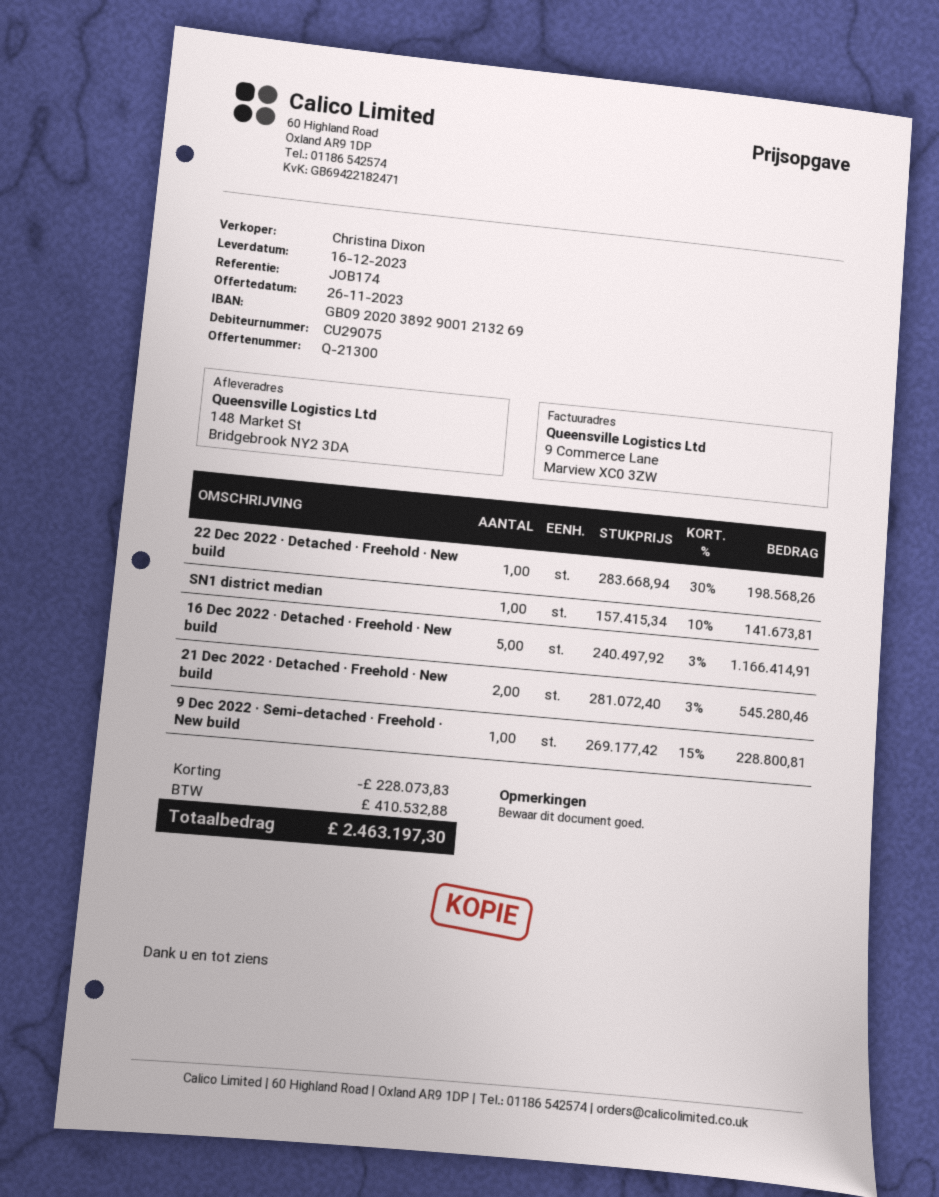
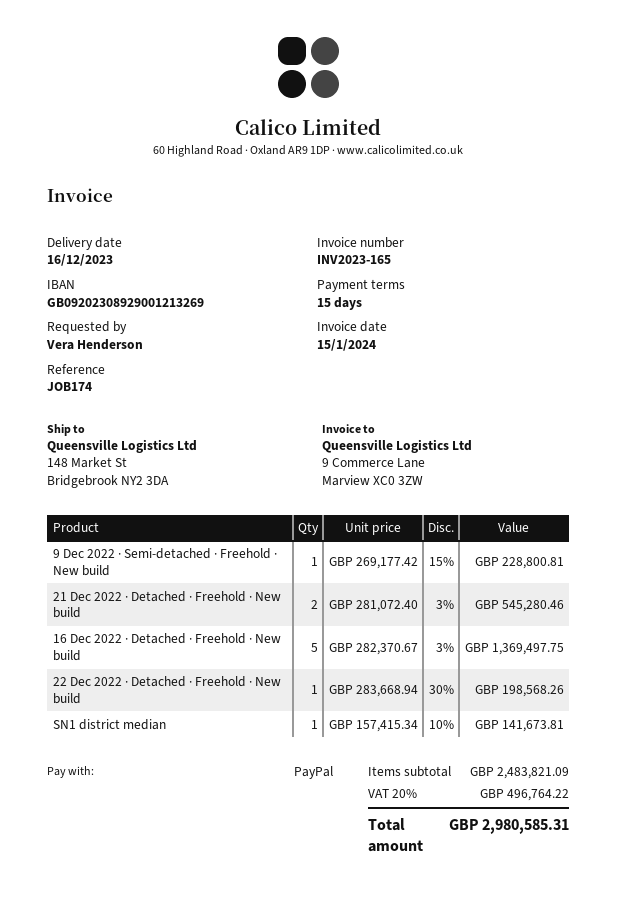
bank account: GB09202038929001213269 -> GB09202308929001213269
16 Dec 2022 · Detached · Freehold · New build: 5 x 240497.92 - 3% = 1166414.91 -> 5 x 282370.67 - 3% = 1369497.75
discount: 228073.83 -> none
tax: 410532.88 -> 496764.22
total: 2463197.30 -> 2980585.31

